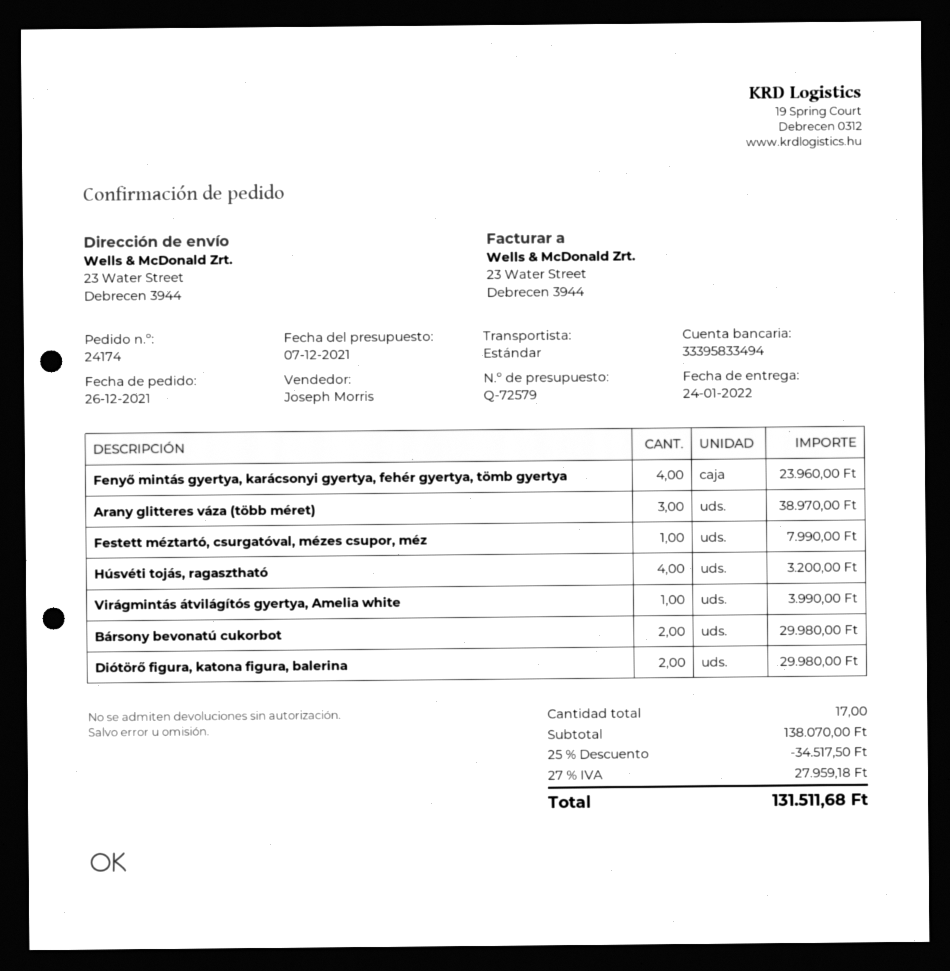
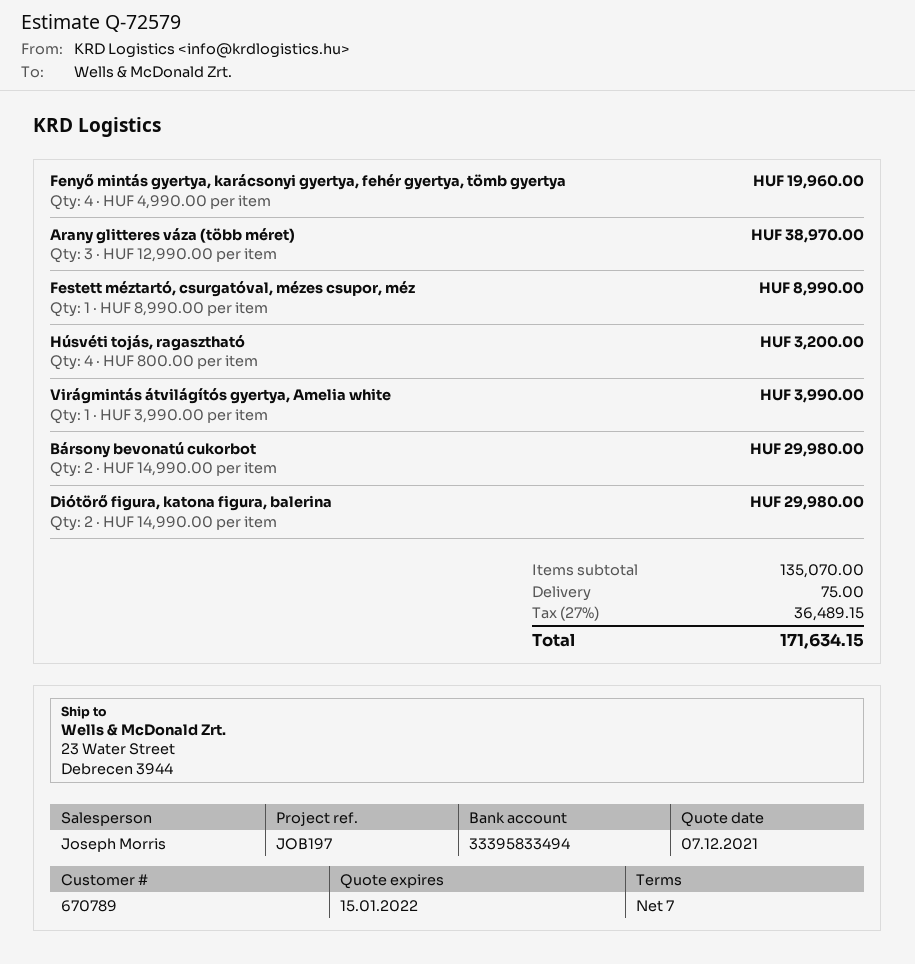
Fenyő mintás gyertya, karácsonyi gyertya, fehér gyertya, tömb gyertya: 4 for 23960.00 -> 4 for 19960.00
Festett méztartó, csurgatóval, mézes csupor, méz: 1 for 7990.00 -> 1 for 8990.00
subtotal: 138070.00 -> 135070.00
discount: 25% = 34517.50 -> none
shipping: none -> 75.00
tax: 27% = 27959.18 -> 27% = 36489.15
total: 131511.68 -> 171634.15

